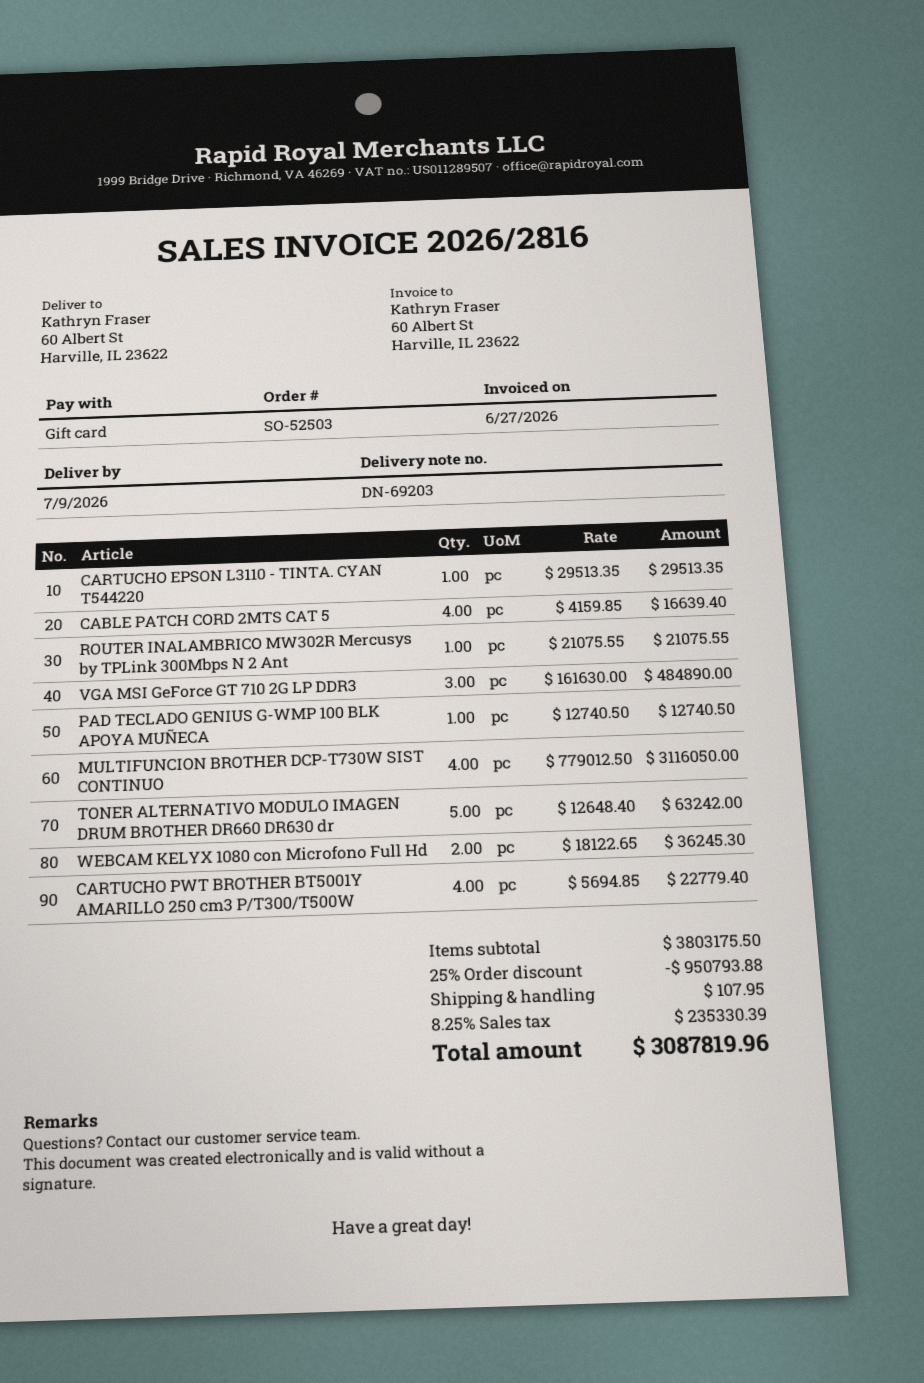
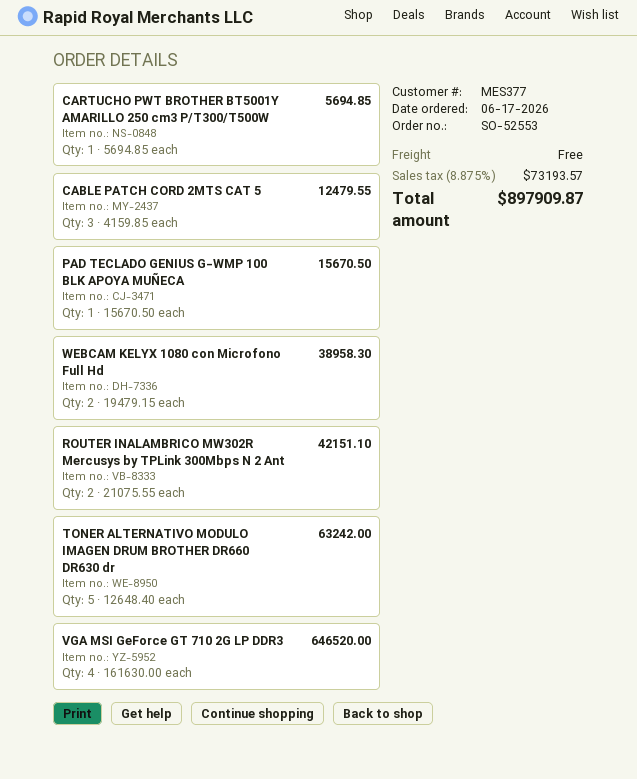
order number: SO-52503 -> SO-52553
CARTUCHO EPSON L3110 - TINTA. CYAN T544220: 1 x 29513.35 = 29513.35 -> none
CABLE PATCH CORD 2MTS CAT 5: 4 x 4159.85 = 16639.40 -> 3 x 4159.85 = 12479.55
ROUTER INALAMBRICO MW302R Mercusys by TPLink 300Mbps N 2 Ant: 1 x 21075.55 = 21075.55 -> 2 x 21075.55 = 42151.10
VGA MSI GeForce GT 710 2G LP DDR3: 3 x 161630.00 = 484890.00 -> 4 x 161630.00 = 646520.00
PAD TECLADO GENIUS G-WMP 100 BLK APOYA MUÑECA: 1 x 12740.50 = 12740.50 -> 1 x 15670.50 = 15670.50
MULTIFUNCION BROTHER DCP-T730W SIST CONTINUO: 4 x 779012.50 = 3116050.00 -> none
WEBCAM KELYX 1080 con Microfono Full Hd: 2 x 18122.65 = 36245.30 -> 2 x 19479.15 = 38958.30
CARTUCHO PWT BROTHER BT5001Y AMARILLO 250 cm3 P/T300/T500W: 4 x 5694.85 = 22779.40 -> 1 x 5694.85 = 5694.85
discount: 25% = 950793.88 -> none
shipping: 107.95 -> 0.00
tax: 8.25% = 235330.39 -> 8.875% = 73193.57
total: 3087819.96 -> 897909.87

